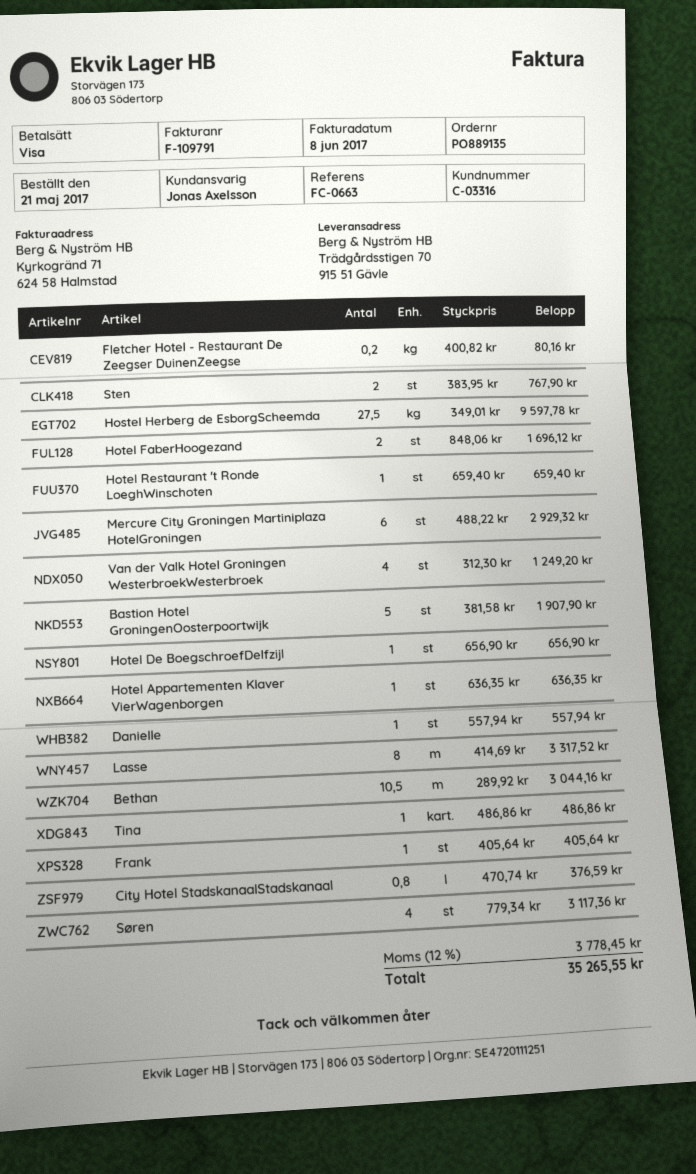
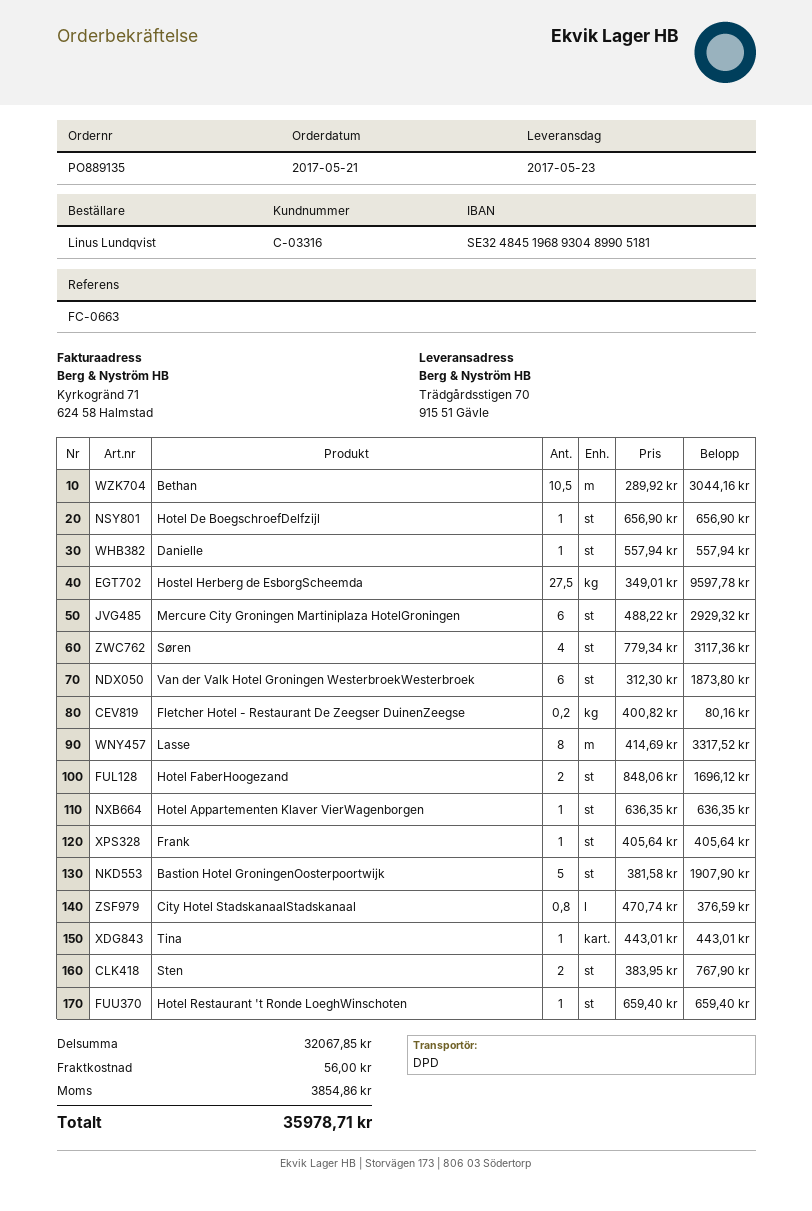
Van der Valk Hotel Groningen WesterbroekWesterbroek: 4 x 312.30 = 1249.20 -> 6 x 312.30 = 1873.80
Tina: 1 x 486.86 = 486.86 -> 1 x 443.01 = 443.01
shipping: none -> 56.00
tax: 3778.45 -> 3854.86
total: 35265.55 -> 35978.71

